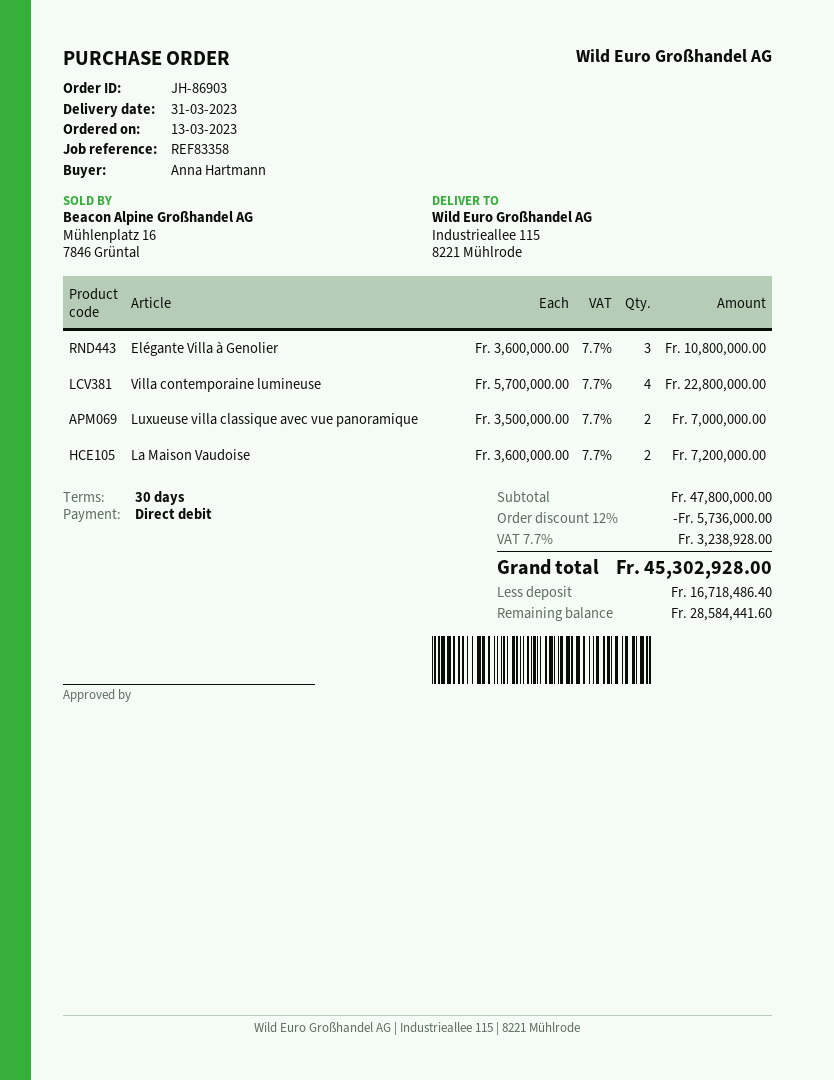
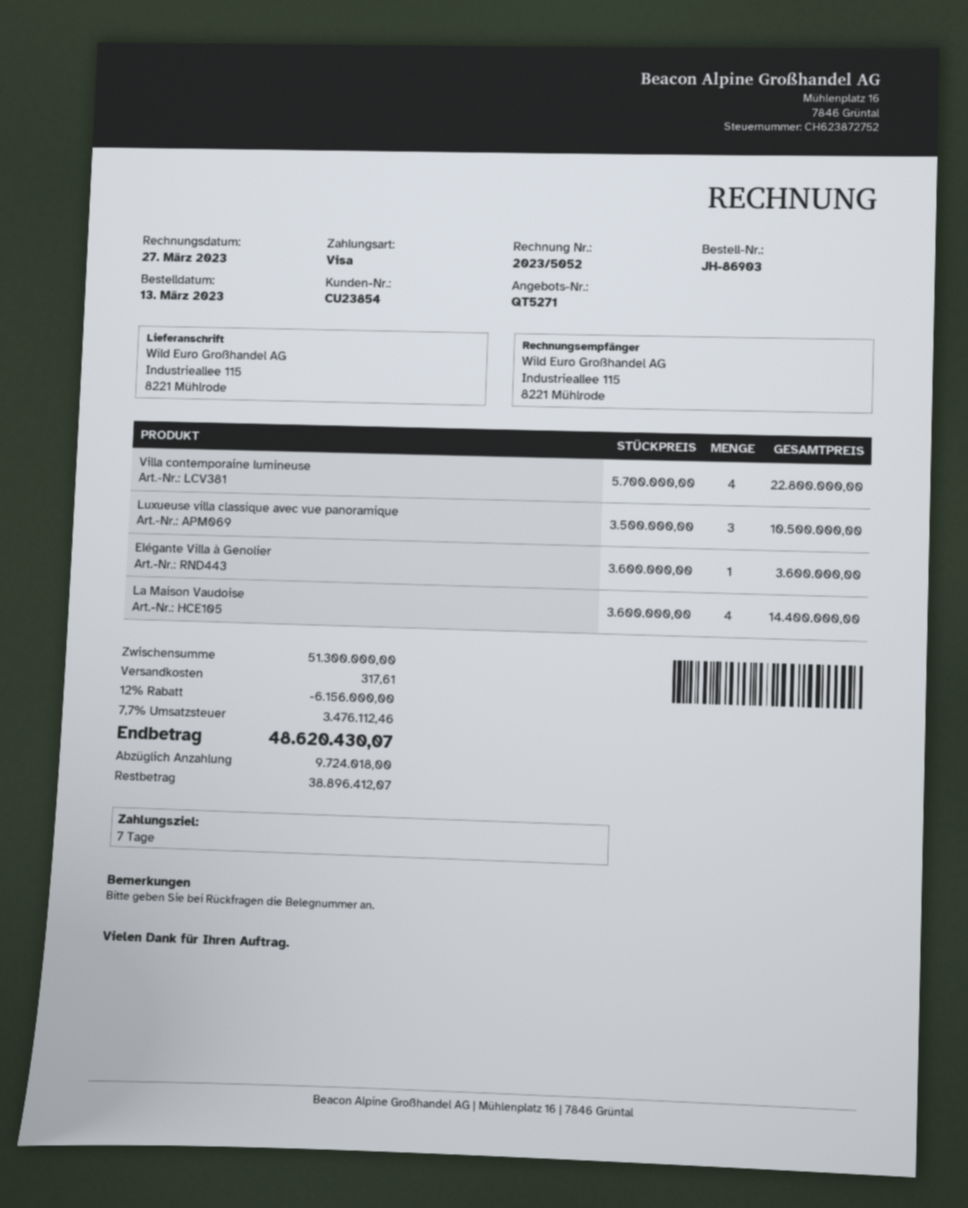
payment terms: 30 days -> 7 days
payment method: direct debit -> Visa
Elégante Villa à Genolier: 3 x 3600000.00 = 10800000.00 -> 1 x 3600000.00 = 3600000.00
Luxueuse villa classique avec vue panoramique: 2 x 3500000.00 = 7000000.00 -> 3 x 3500000.00 = 10500000.00
La Maison Vaudoise: 2 x 3600000.00 = 7200000.00 -> 4 x 3600000.00 = 14400000.00
subtotal: 47800000.00 -> 51300000.00
discount: 12% = 5736000.00 -> 12% = 6156000.00
shipping: none -> 317.61
tax: 7.7% = 3238928.00 -> 7.7% = 3476112.46
total: 45302928.00 -> 48620430.07
deposit: 16718486.40 -> 9724018.00
balance: 28584441.60 -> 38896412.07

